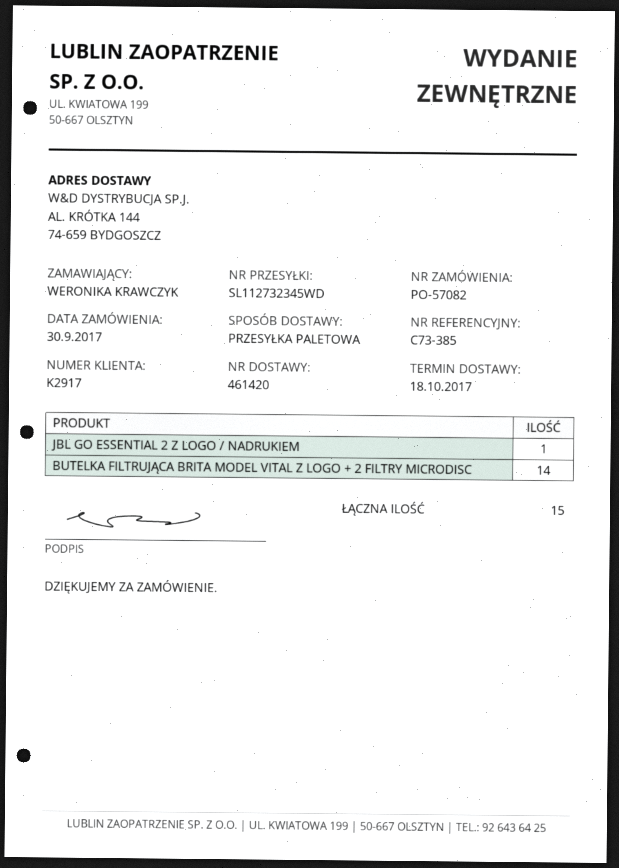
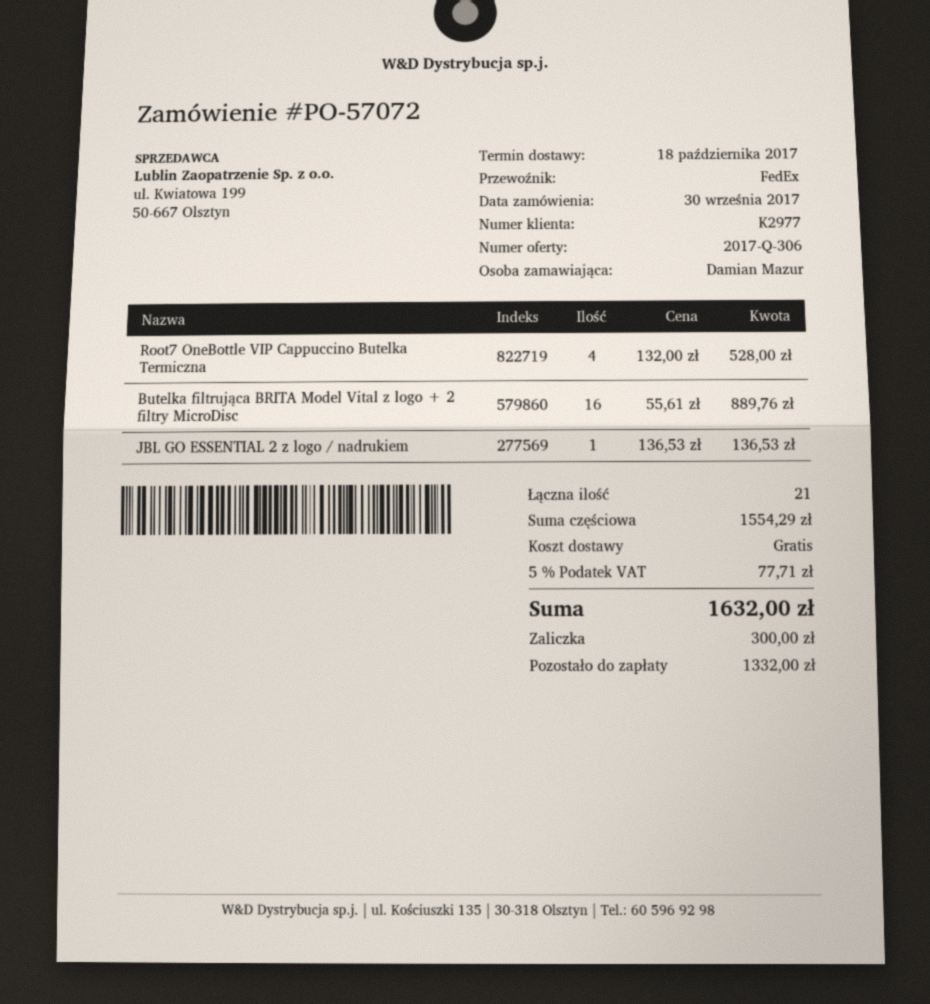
order number: PO-57082 -> PO-57072
customer number: K2917 -> K2977
ordered by: WERONIKA KRAWCZYK -> Damian Mazur
shipping method: pallet freight -> FedEx
BUTELKA FILTRUJĄCA BRITA MODEL VITAL Z LOGO + 2 FILTRY MICRODISC: 14 -> 16
Root7 OneBottle VIP Cappuccino Butelka Termiczna: none -> 4
total quantity: 15 -> 21

